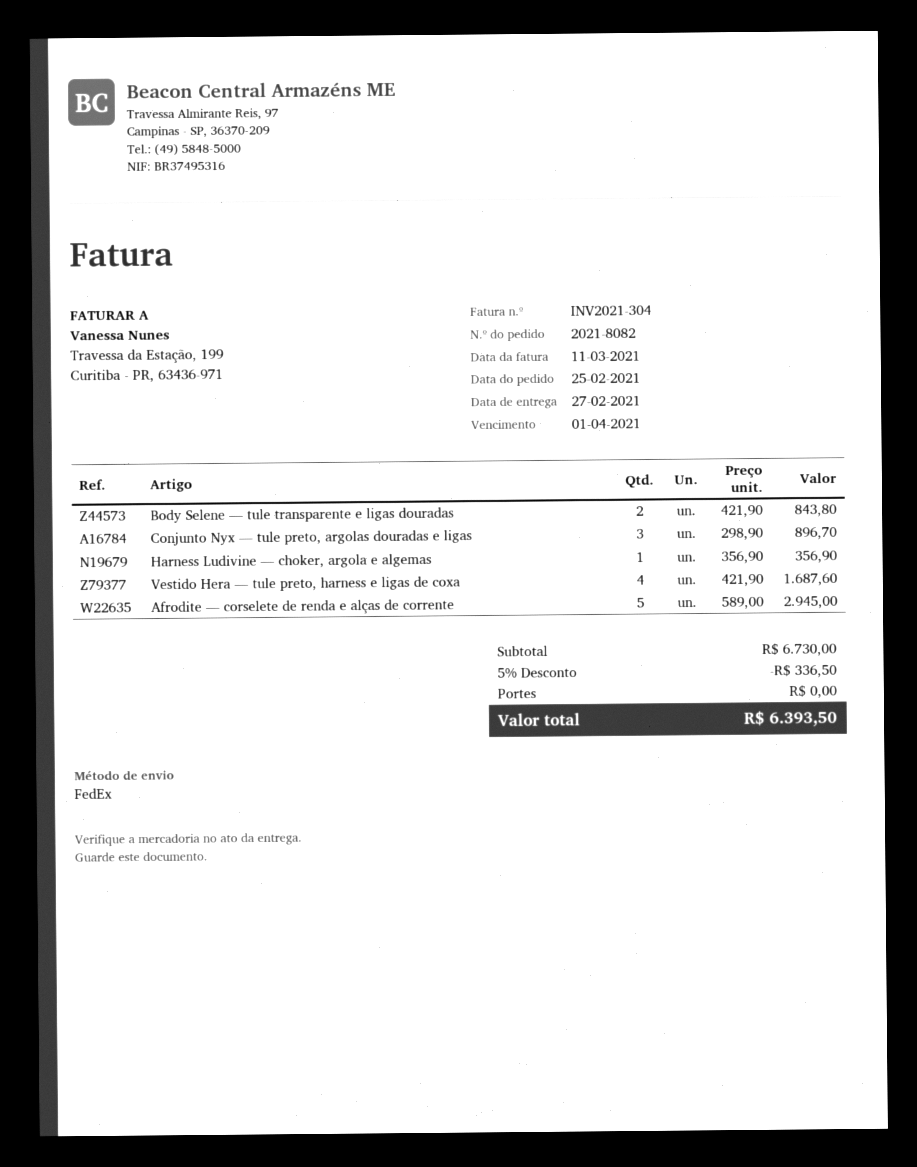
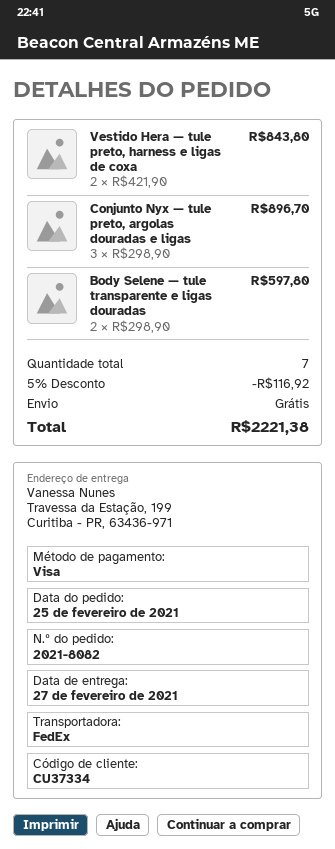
Body Selene — tule transparente e ligas douradas: 2 x 421.90 = 843.80 -> 2 x 298.90 = 597.80
Harness Ludivine — choker, argola e algemas: 1 x 356.90 = 356.90 -> none
Vestido Hera — tule preto, harness e ligas de coxa: 4 x 421.90 = 1687.60 -> 2 x 421.90 = 843.80
Afrodite — corselete de renda e alças de corrente: 5 x 589.00 = 2945.00 -> none
discount: 5% = 336.50 -> 5% = 116.92
total: 6393.50 -> 2221.38

